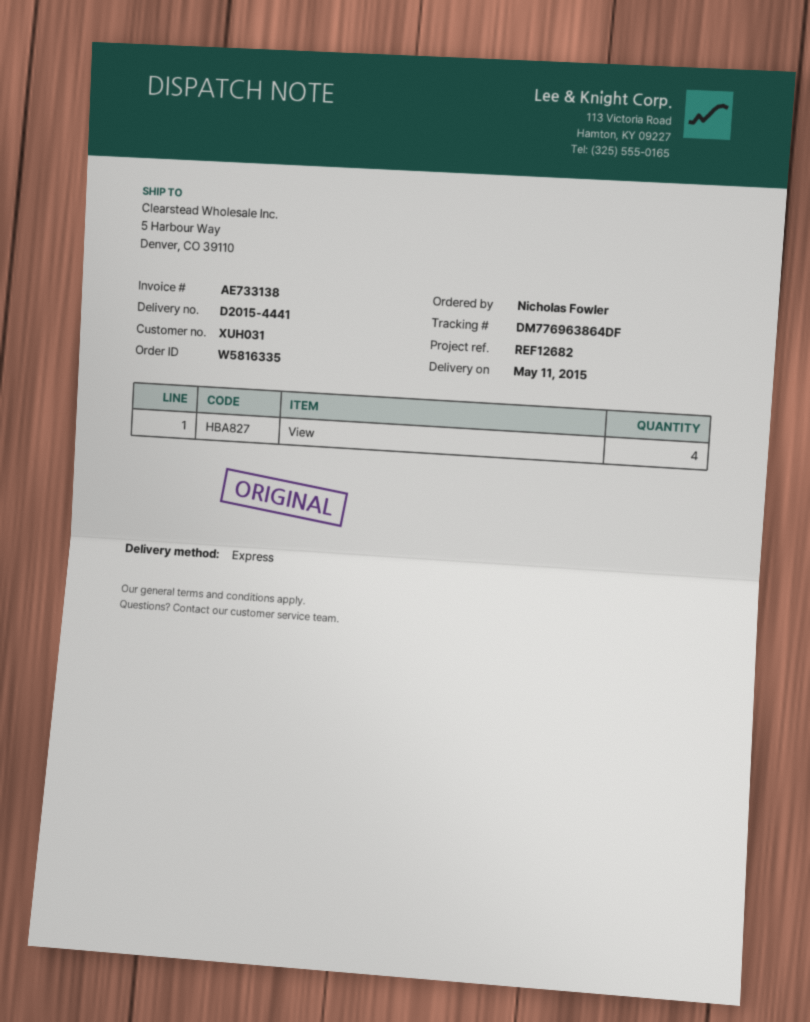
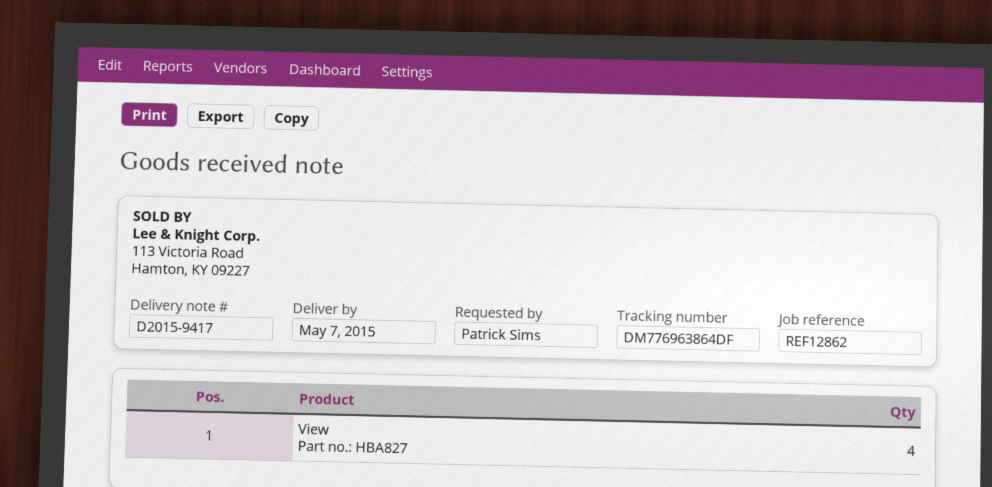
delivery note number: D2015-4441 -> D2015-9417
delivery date: 2015-05-11 -> 2015-05-07
reference: REF12682 -> REF12862
ordered by: Nicholas Fowler -> Patrick Sims

